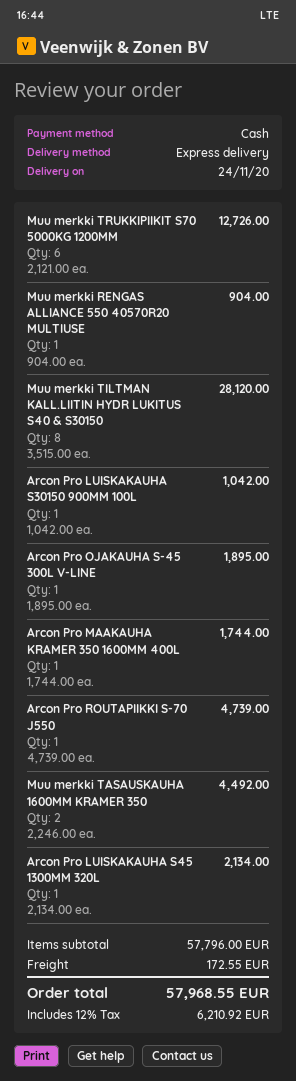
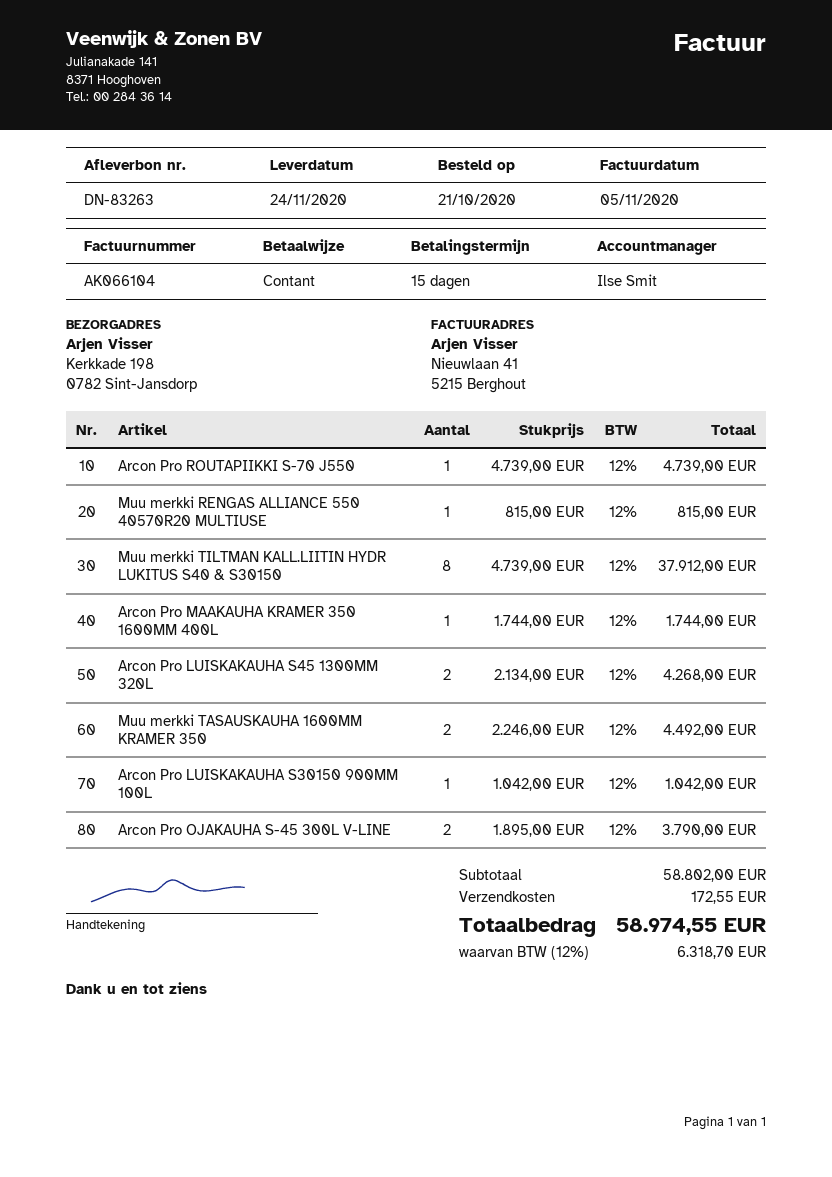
Muu merkki TRUKKIPIIKIT S70 5000KG 1200MM: 6 x 2121.00 = 12726.00 -> none
Muu merkki RENGAS ALLIANCE 550 40570R20 MULTIUSE: 1 x 904.00 = 904.00 -> 1 x 815.00 = 815.00
Muu merkki TILTMAN KALL.LIITIN HYDR LUKITUS S40 & S30150: 8 x 3515.00 = 28120.00 -> 8 x 4739.00 = 37912.00
Arcon Pro OJAKAUHA S-45 300L V-LINE: 1 x 1895.00 = 1895.00 -> 2 x 1895.00 = 3790.00
Arcon Pro LUISKAKAUHA S45 1300MM 320L: 1 x 2134.00 = 2134.00 -> 2 x 2134.00 = 4268.00
subtotal: 57796.00 -> 58802.00
tax: 12% = 6210.92 -> 12% = 6318.70
total: 57968.55 -> 58974.55

